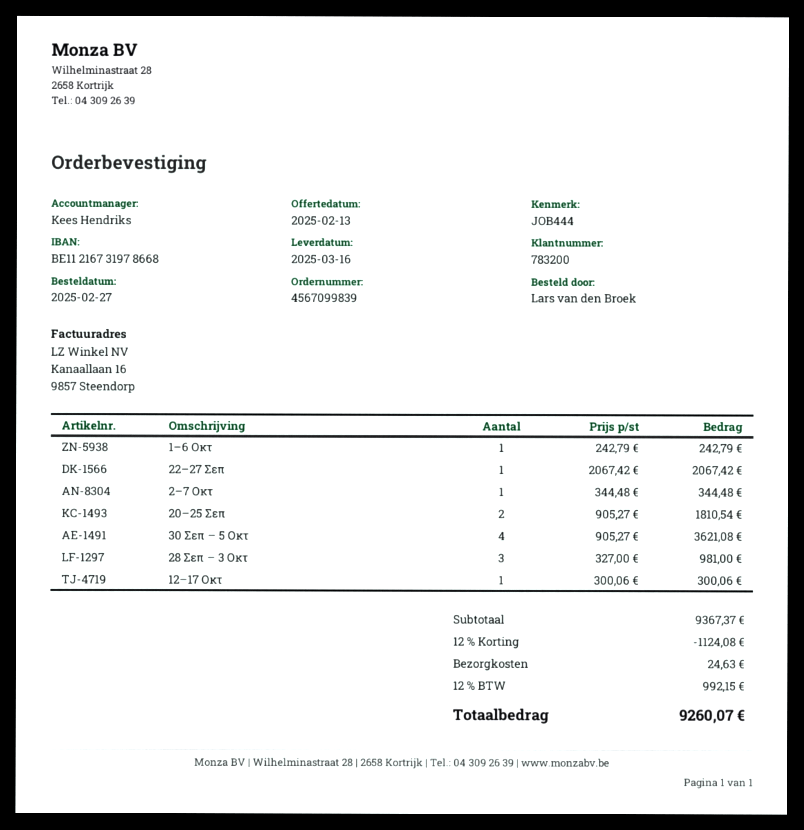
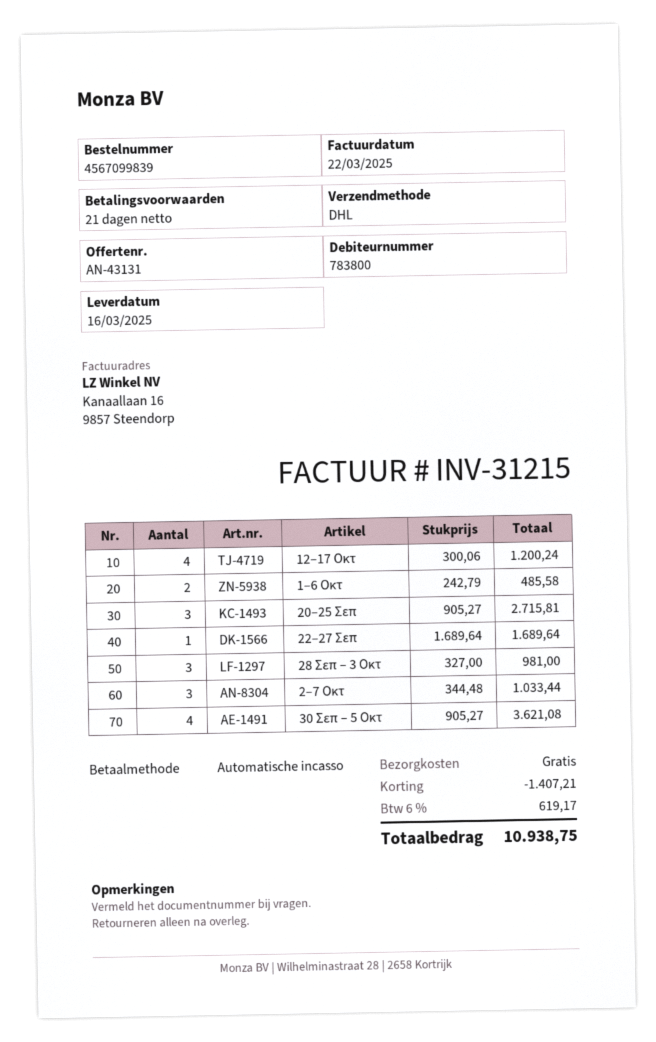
customer number: 783200 -> 783800
1–6 Οκτ: 1 x 242.79 = 242.79 -> 2 x 242.79 = 485.58
22–27 Σεπ: 1 x 2067.42 = 2067.42 -> 1 x 1689.64 = 1689.64
2–7 Οκτ: 1 x 344.48 = 344.48 -> 3 x 344.48 = 1033.44
20–25 Σεπ: 2 x 905.27 = 1810.54 -> 3 x 905.27 = 2715.81
12–17 Οκτ: 1 x 300.06 = 300.06 -> 4 x 300.06 = 1200.24
discount: 1124.08 -> 1407.21
shipping: 24.63 -> 0.00
tax: 12% = 992.15 -> 6% = 619.17
total: 9260.07 -> 10938.75

